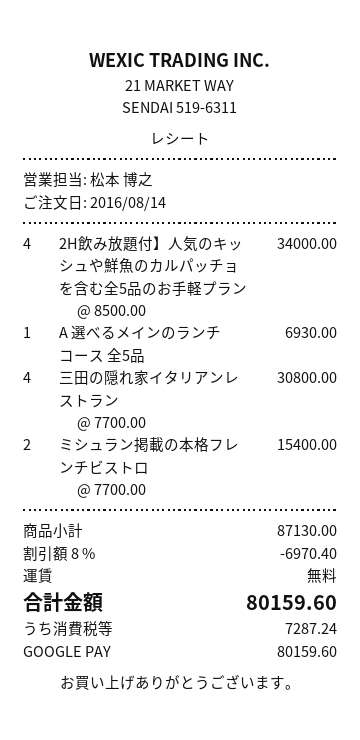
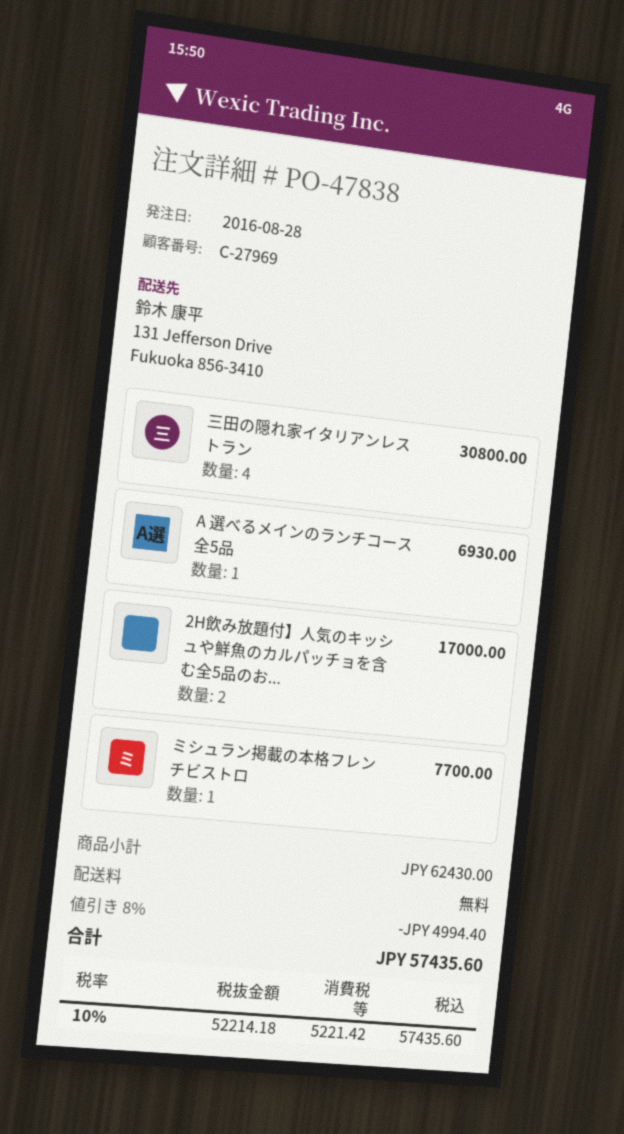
order date: 2016-08-14 -> 2016-08-28
2H飲み放題付】人気のキッシュや鮮魚のカルパッチョを含む全5品のお手軽プラン: 4 for 34000.00 -> 2 for 17000.00
ミシュラン掲載の本格フレンチビストロ: 2 for 15400.00 -> 1 for 7700.00
subtotal: 87130.00 -> 62430.00
discount: 8% = 6970.40 -> 8% = 4994.40
tax: 7287.24 -> 5221.42
total: 80159.60 -> 57435.60

